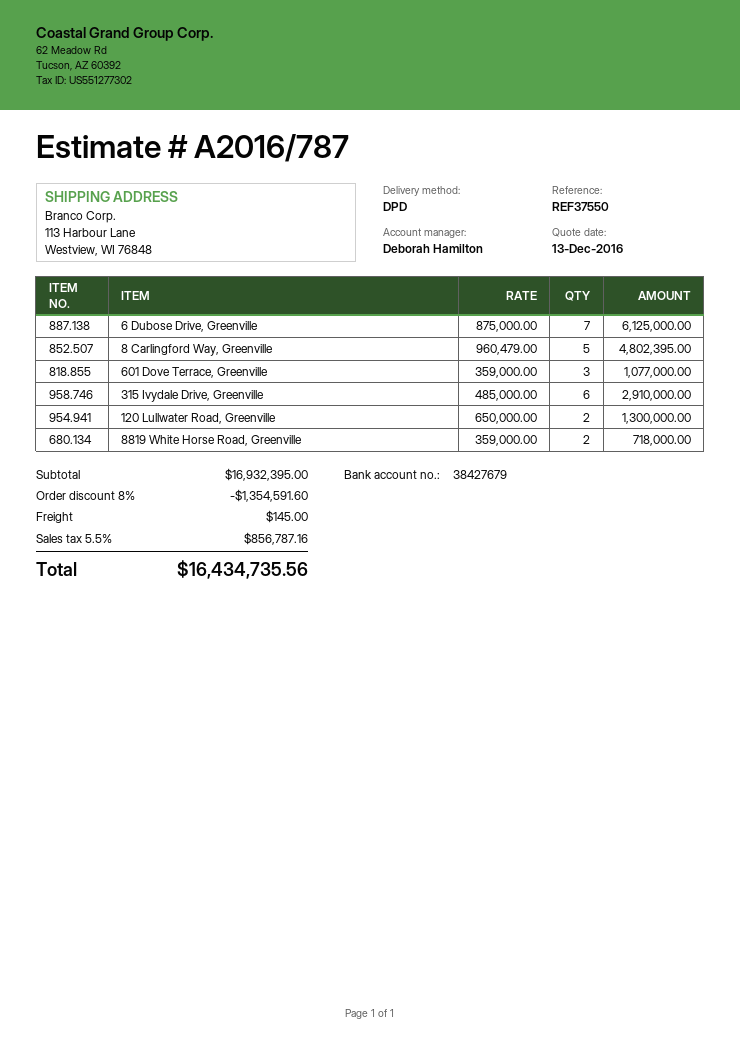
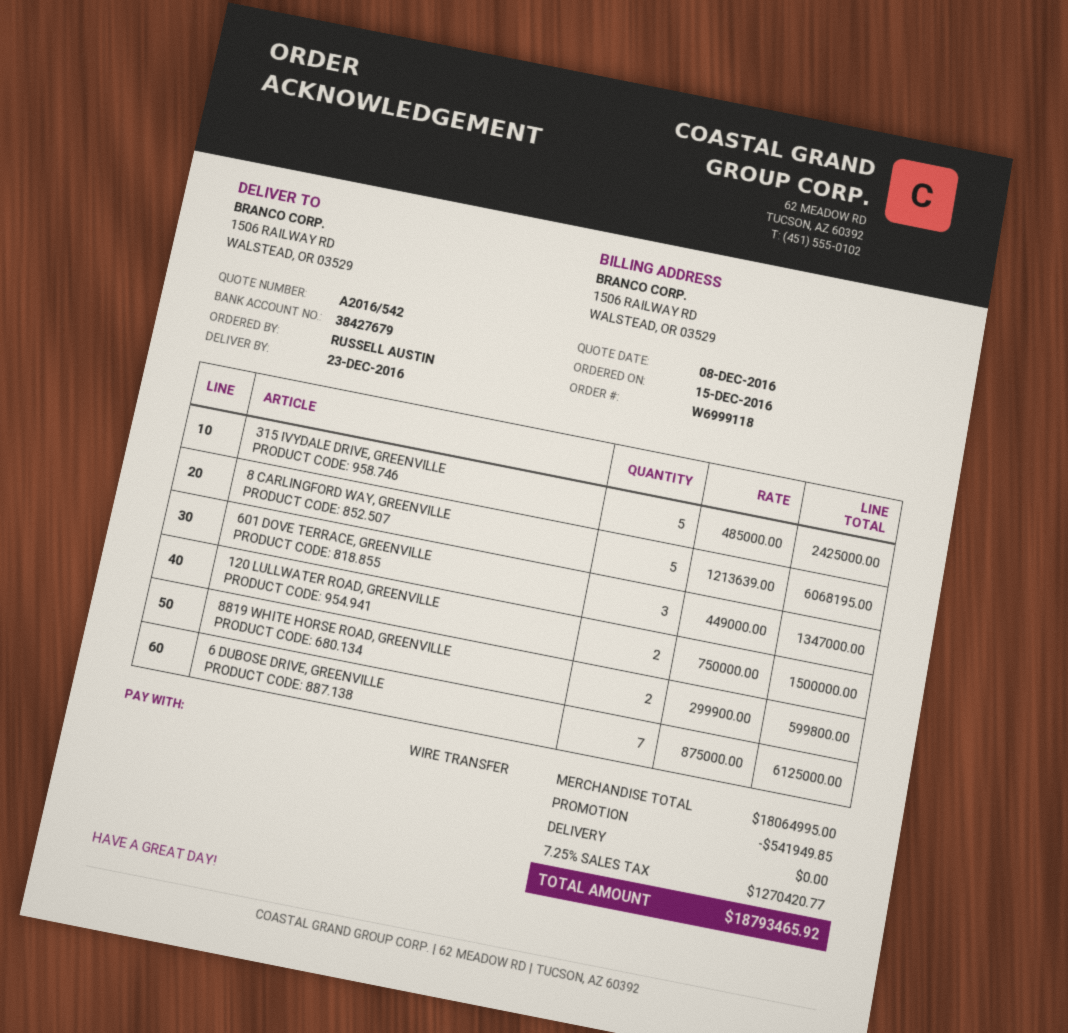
quote number: A2016/787 -> A2016/542
quote date: 2016-12-13 -> 2016-12-08
ship to: 113 Harbour Lane, Westview, WI 76848 -> 1506 RAILWAY RD, WALSTEAD, OR 03529
8 Carlingford Way, Greenville: 5 x 960479.00 = 4802395.00 -> 5 x 1213639.00 = 6068195.00
601 Dove Terrace, Greenville: 3 x 359000.00 = 1077000.00 -> 3 x 449000.00 = 1347000.00
315 Ivydale Drive, Greenville: 6 x 485000.00 = 2910000.00 -> 5 x 485000.00 = 2425000.00
120 Lullwater Road, Greenville: 2 x 650000.00 = 1300000.00 -> 2 x 750000.00 = 1500000.00
8819 White Horse Road, Greenville: 2 x 359000.00 = 718000.00 -> 2 x 299900.00 = 599800.00
subtotal: 16932395.00 -> 18064995.00
discount: 1354591.60 -> 541949.85
shipping: 145.00 -> 0.00
tax: 5.5% = 856787.16 -> 7.25% = 1270420.77
total: 16434735.56 -> 18793465.92

